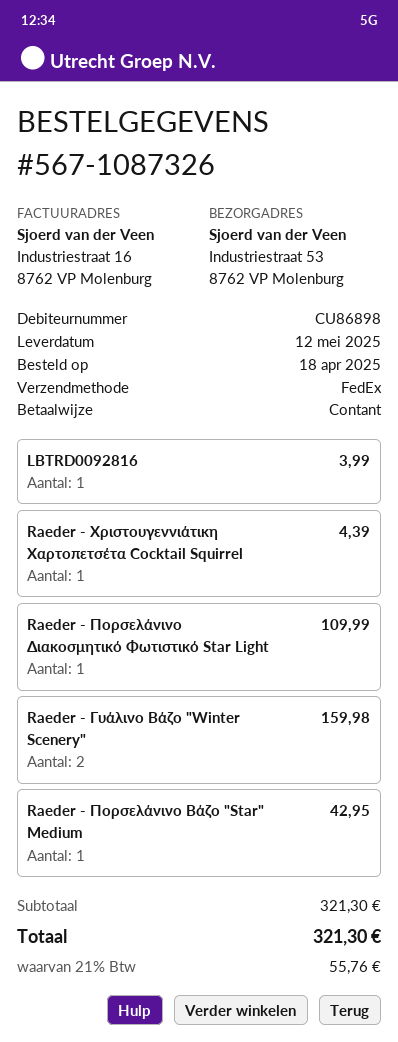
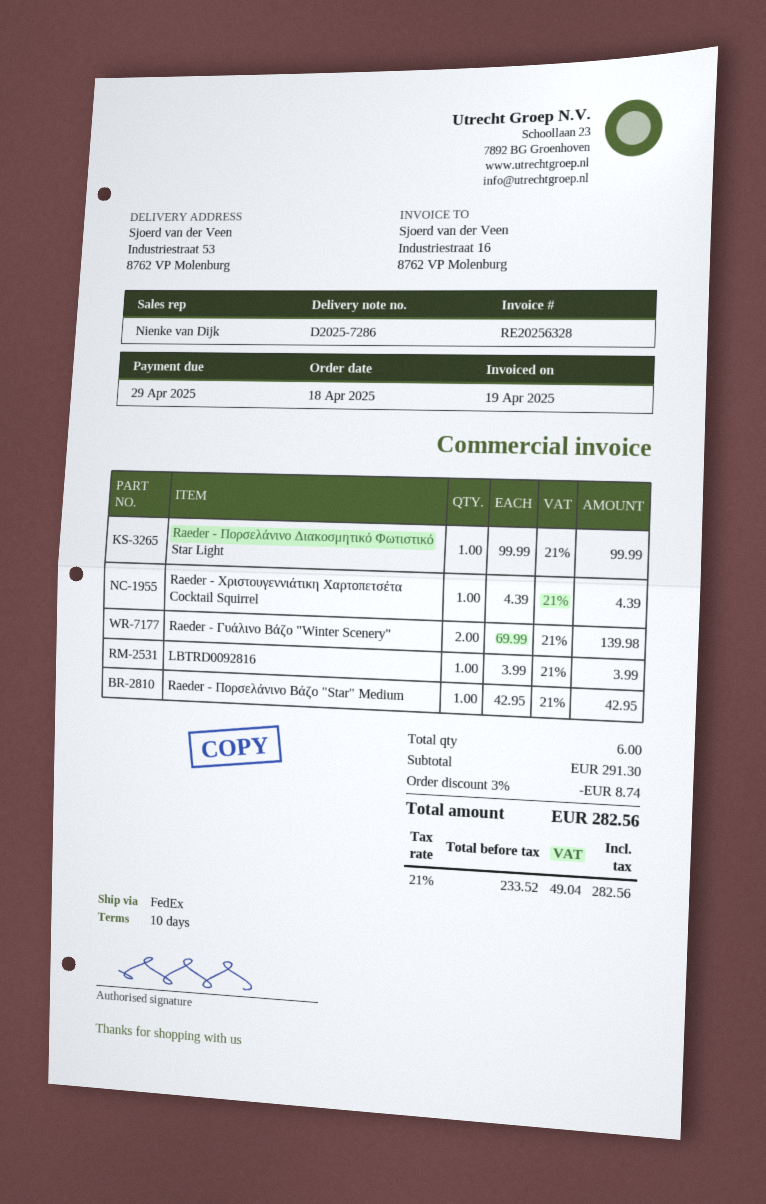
Raeder - Πορσελάνινo Διακοσμητικό Φωτιστικό Star Light: 1 for 109.99 -> 1 for 99.99
Raeder - Γυάλινο Βάζο "Winter Scenery": 2 for 159.98 -> 2 for 139.98
subtotal: 321.30 -> 291.30
discount: none -> 3% = 8.74
tax: 21% = 55.76 -> 21% = 49.04
total: 321.30 -> 282.56

